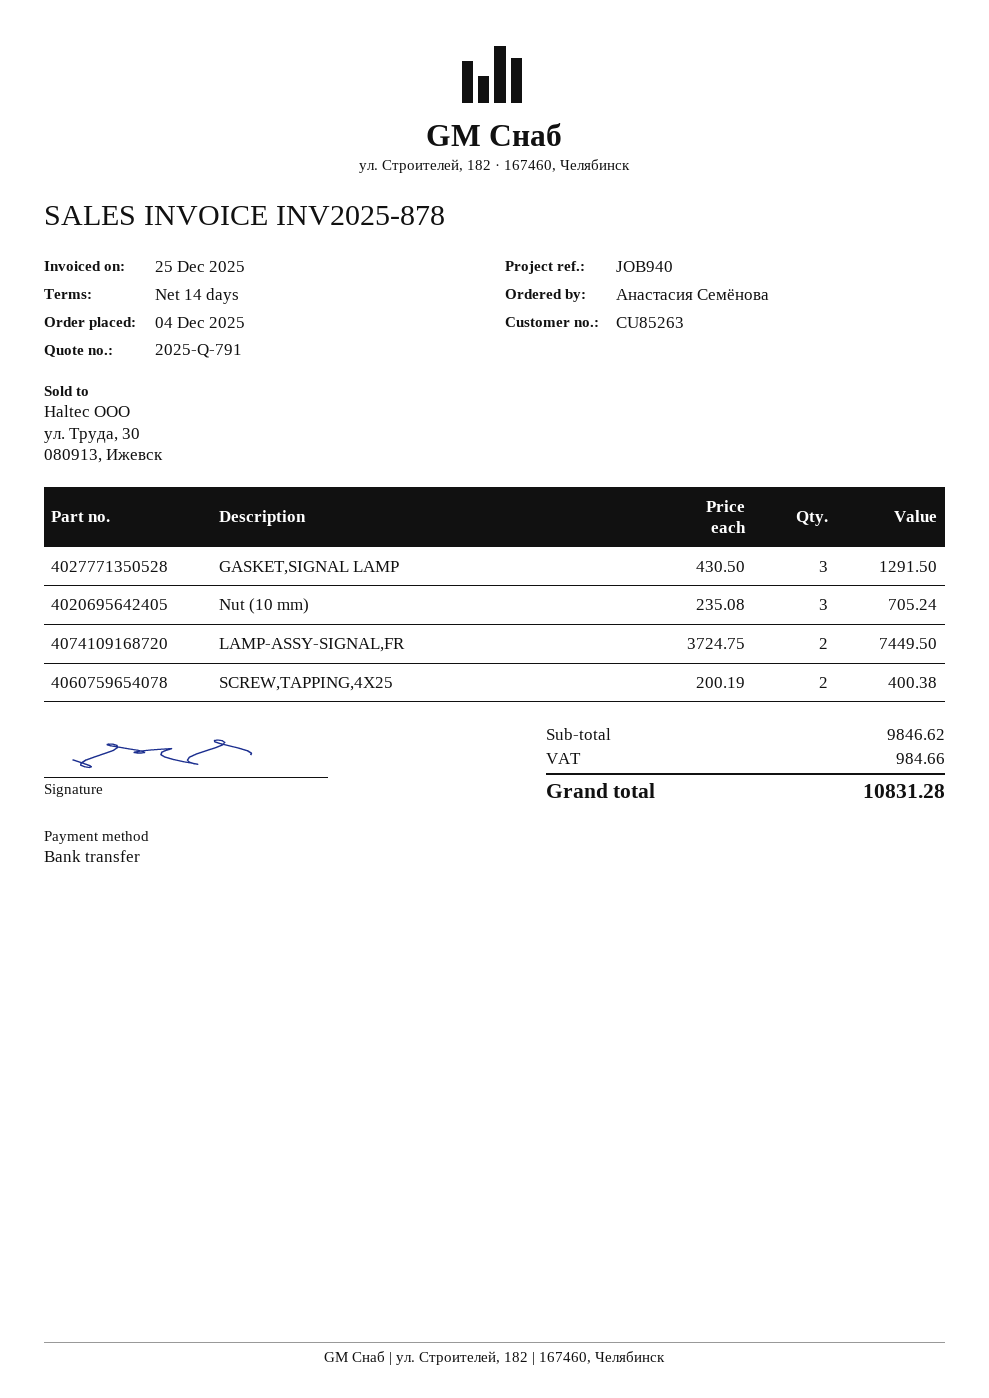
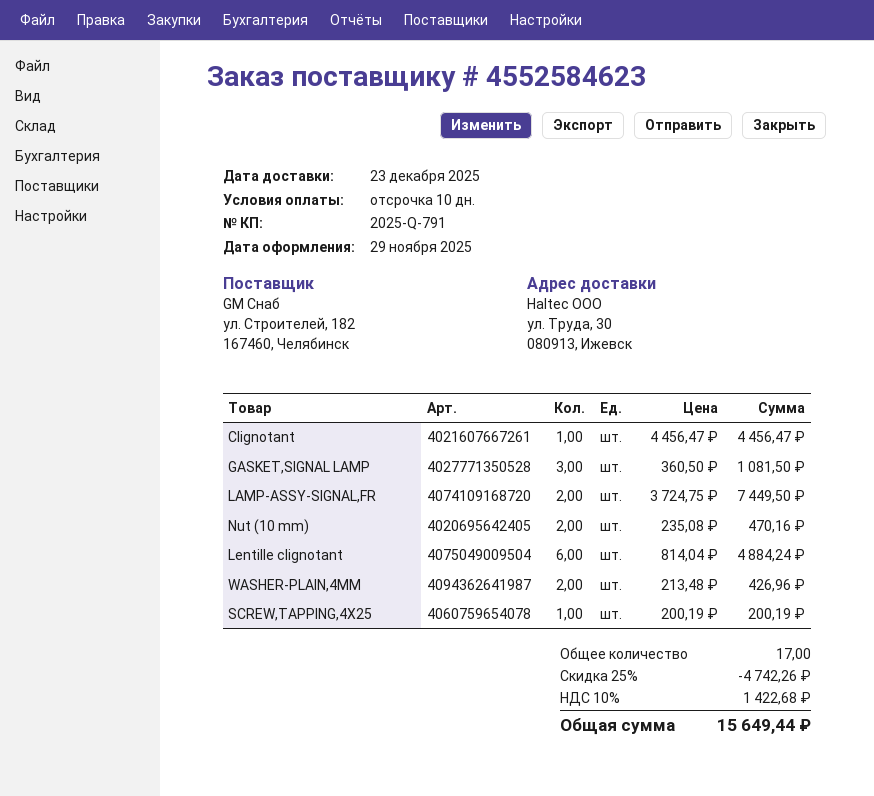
order date: 2025-12-04 -> 2025-11-29
payment terms: 14 days -> 10 days
GASKET,SIGNAL LAMP: 3 x 430.50 = 1291.50 -> 3 x 360.50 = 1081.50
Nut (10 mm): 3 x 235.08 = 705.24 -> 2 x 235.08 = 470.16
SCREW,TAPPING,4X25: 2 x 200.19 = 400.38 -> 1 x 200.19 = 200.19
Clignotant: none -> 1 x 4456.47 = 4456.47
Lentille clignotant: none -> 6 x 814.04 = 4884.24
WASHER-PLAIN,4MM: none -> 2 x 213.48 = 426.96
discount: none -> 25% = 4742.26
tax: 984.66 -> 1422.68
total: 10831.28 -> 15649.44

